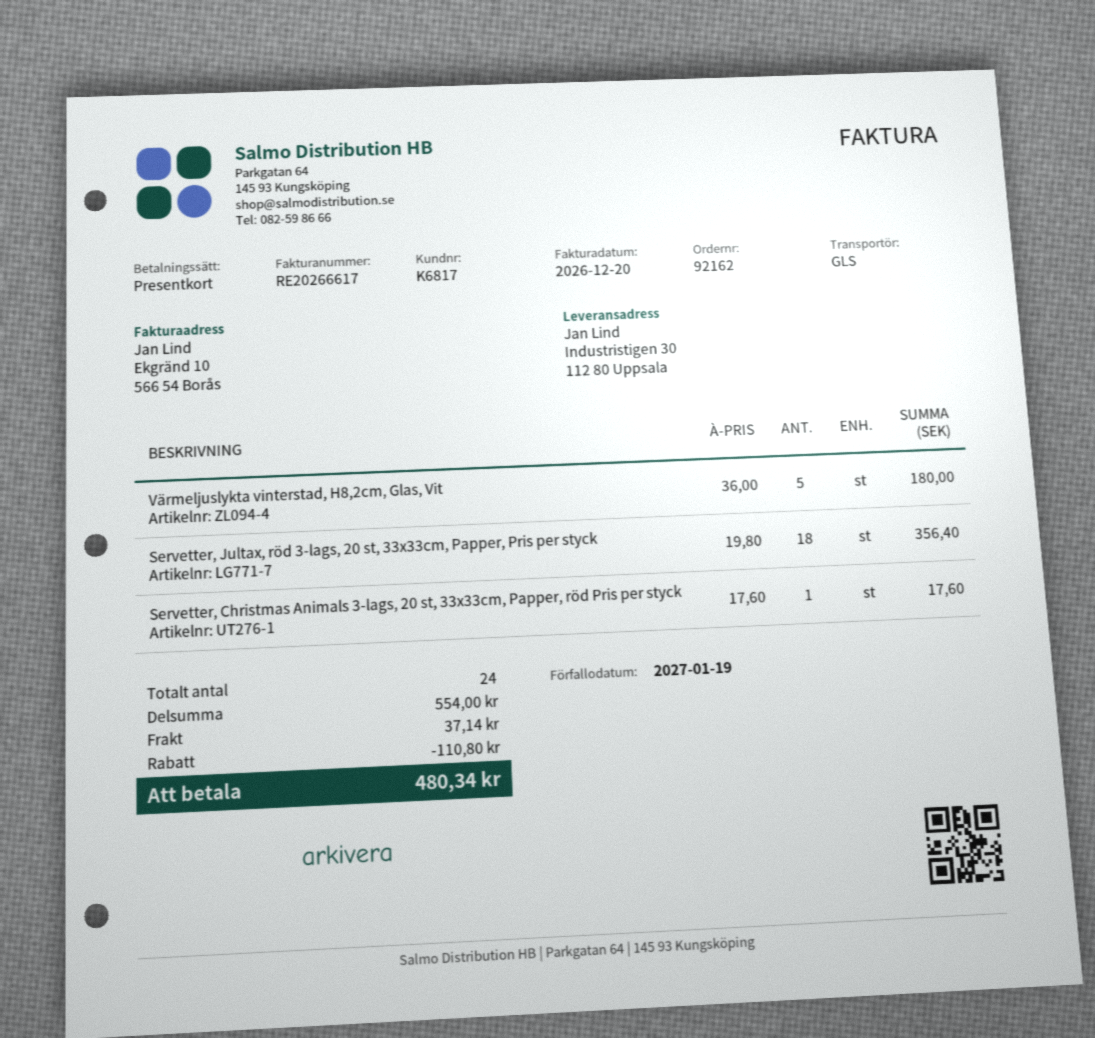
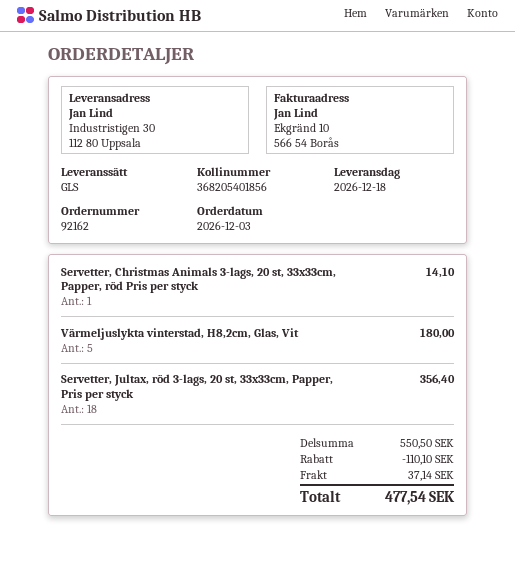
Servetter, Christmas Animals 3-lags, 20 st, 33x33cm, Papper, röd Pris per styck: 1 for 17.60 -> 1 for 14.10
subtotal: 554.00 -> 550.50
discount: 110.80 -> 110.10
total: 480.34 -> 477.54

